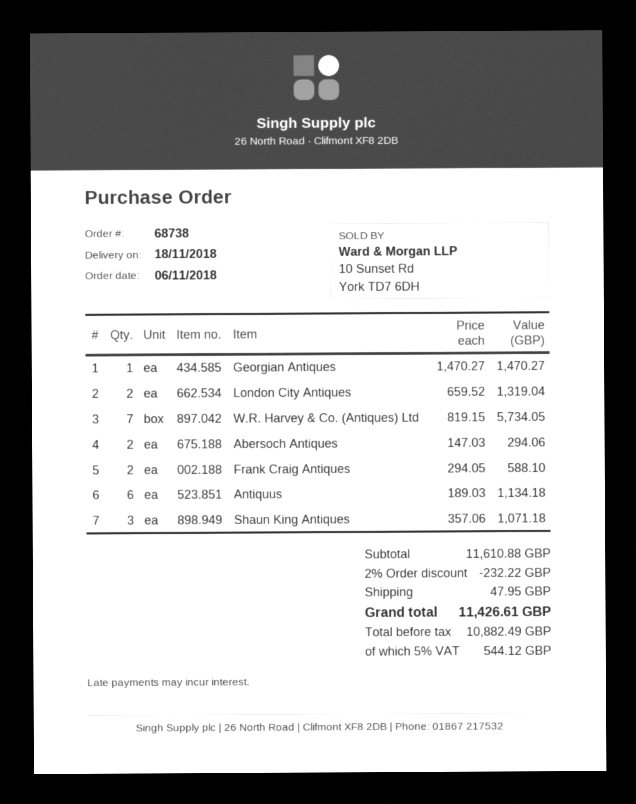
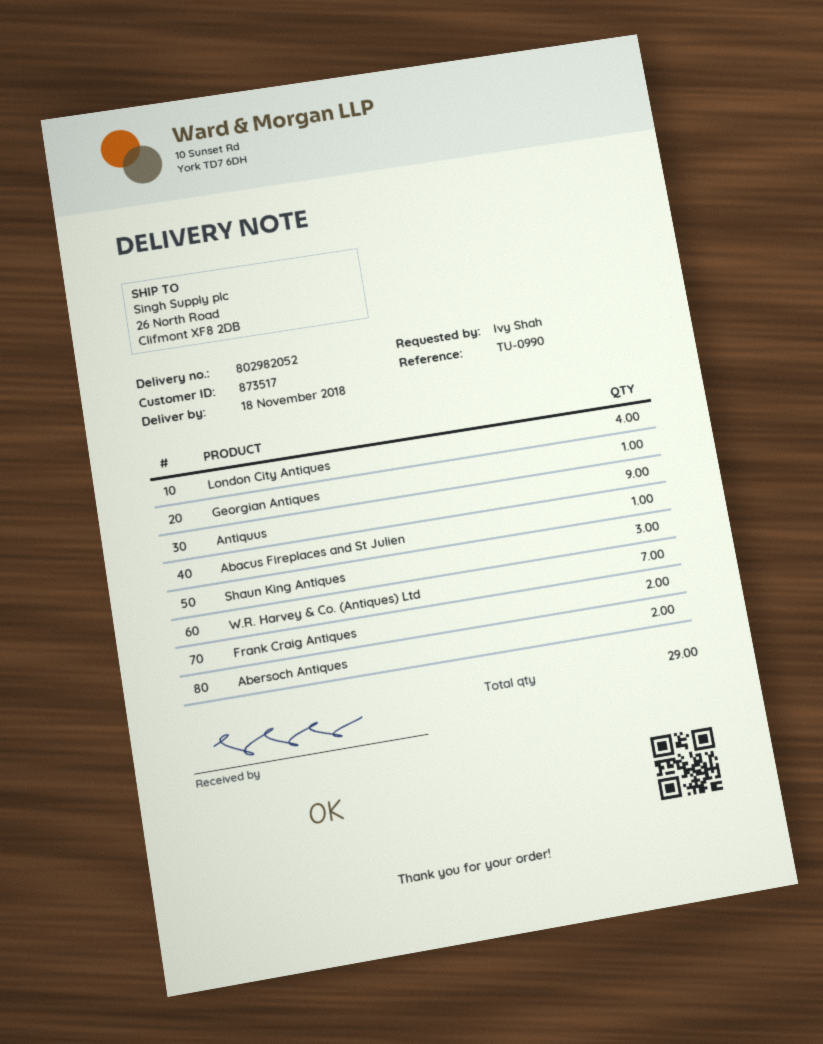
London City Antiques: 2 -> 4
Antiquus: 6 -> 9
Abacus Fireplaces and St Julien: none -> 1

